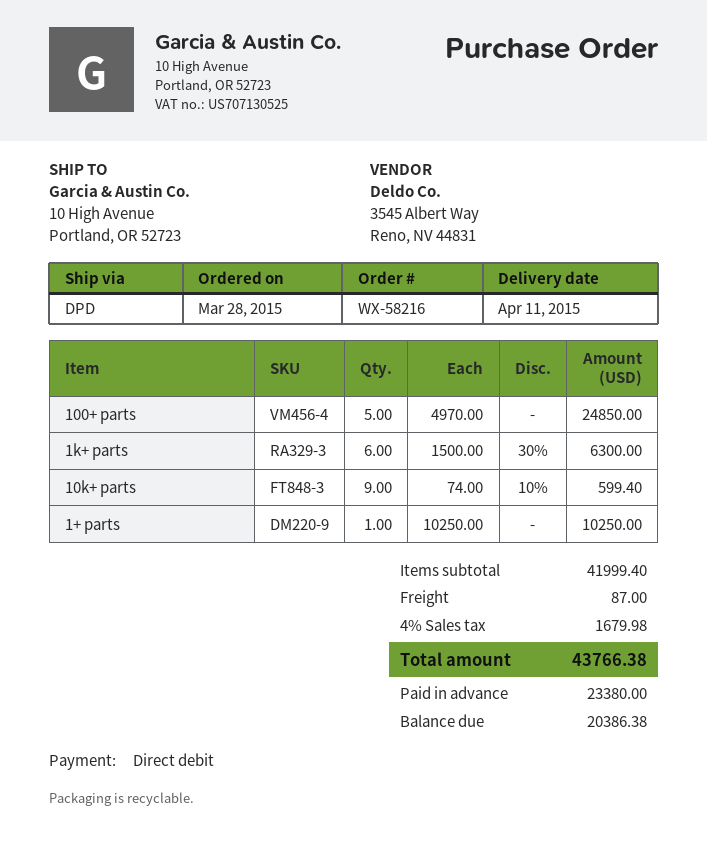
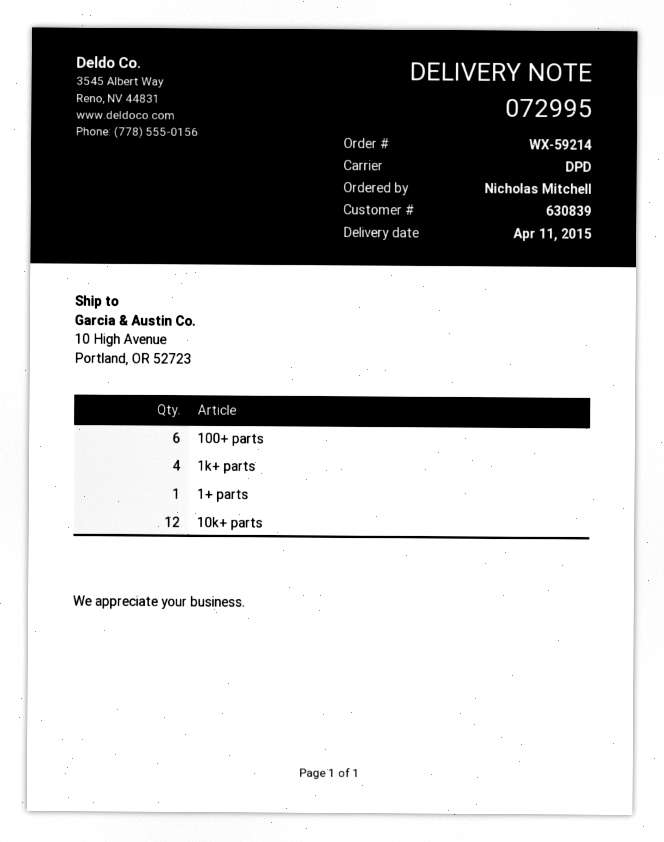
order number: WX-58216 -> WX-59214
100+ parts: 5 -> 6
1k+ parts: 6 -> 4
10k+ parts: 9 -> 12

